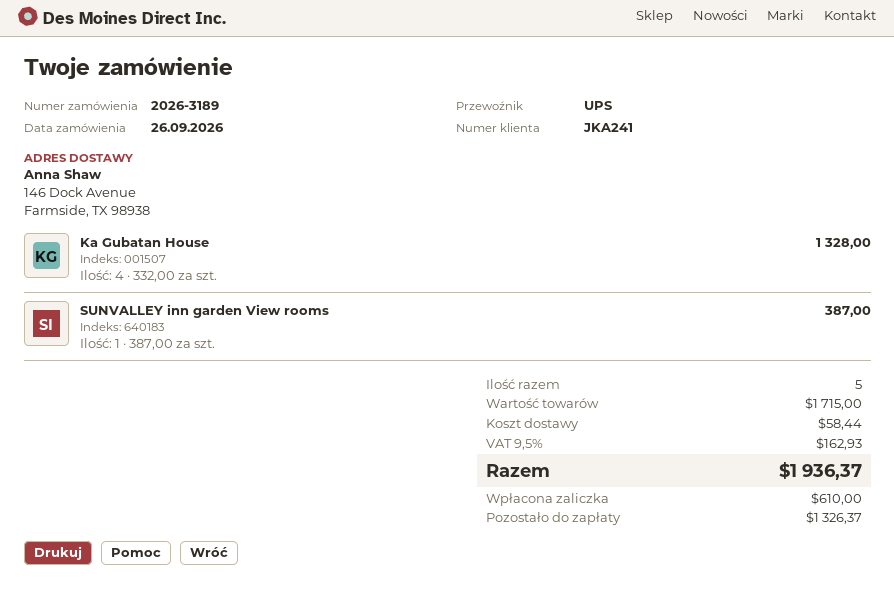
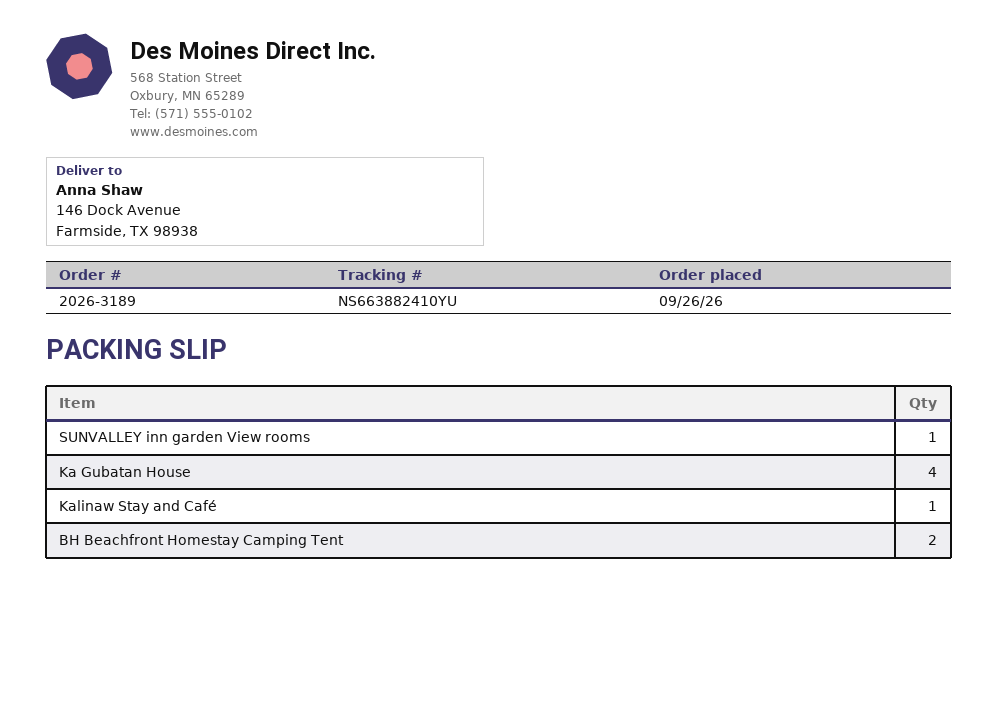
Kalinaw Stay and Café: none -> 1
BH Beachfront Homestay Camping Tent: none -> 2

